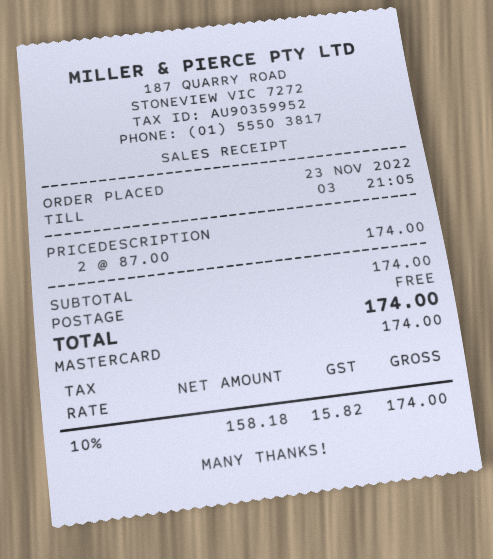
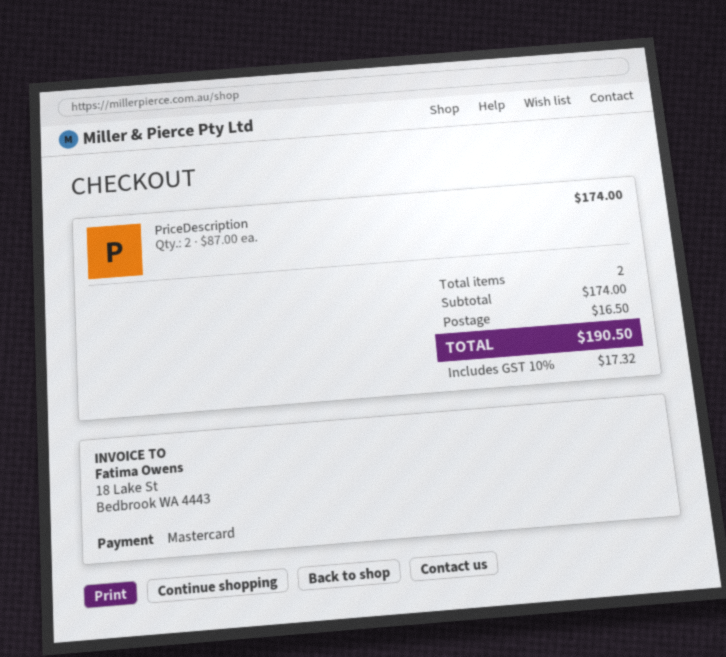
shipping: 0.00 -> 16.50
tax: 10% = 15.82 -> 10% = 17.32
total: 174.00 -> 190.50

